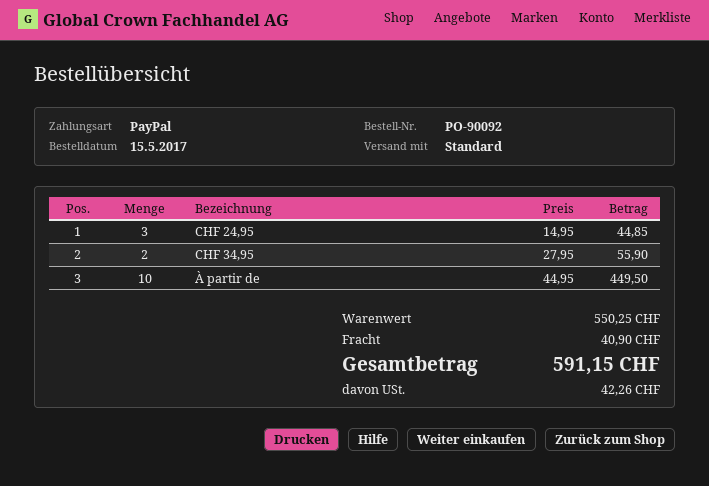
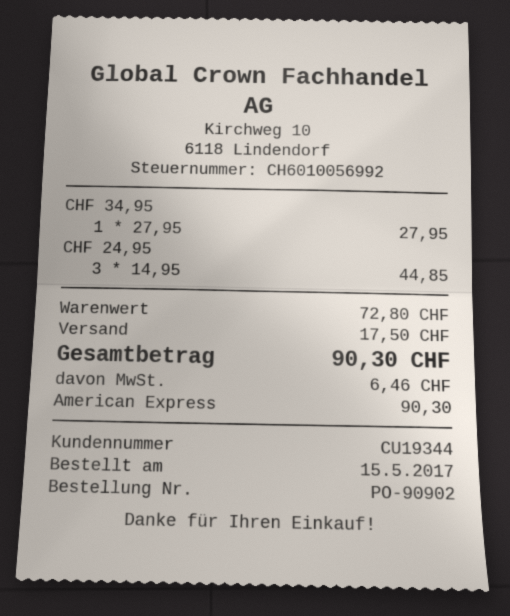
order number: PO-90092 -> PO-90902
payment method: PayPal -> American Express
CHF 34,95: 2 x 27.95 = 55.90 -> 1 x 27.95 = 27.95
À partir de: 10 x 44.95 = 449.50 -> none
subtotal: 550.25 -> 72.80
shipping: 40.90 -> 17.50
tax: 42.26 -> 6.46
total: 591.15 -> 90.30

